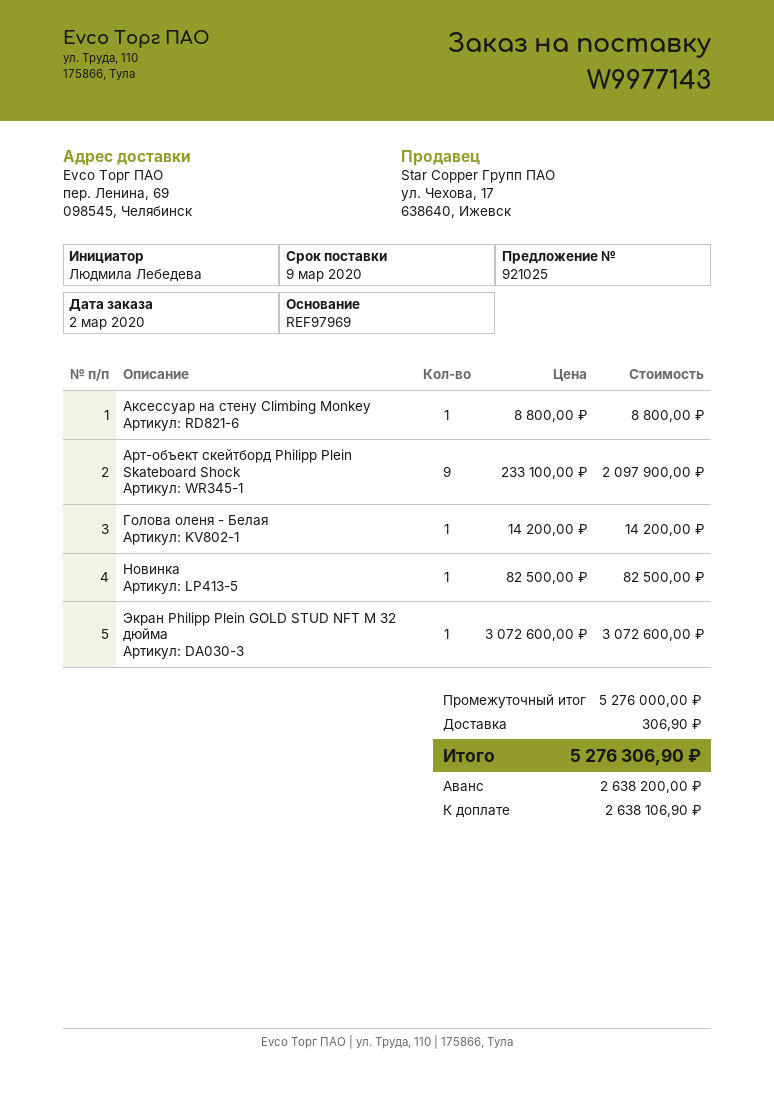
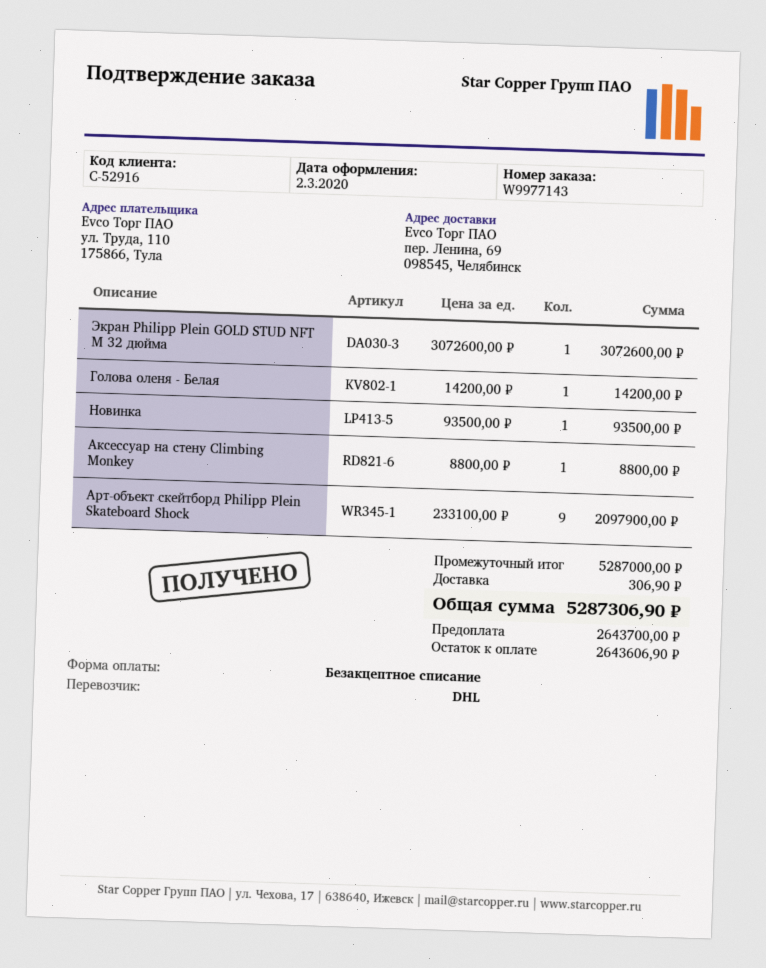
Новинка: 1 x 82500.00 = 82500.00 -> 1 x 93500.00 = 93500.00
subtotal: 5276000.00 -> 5287000.00
total: 5276306.90 -> 5287306.90
deposit: 2638200.00 -> 2643700.00
balance: 2638106.90 -> 2643606.90

